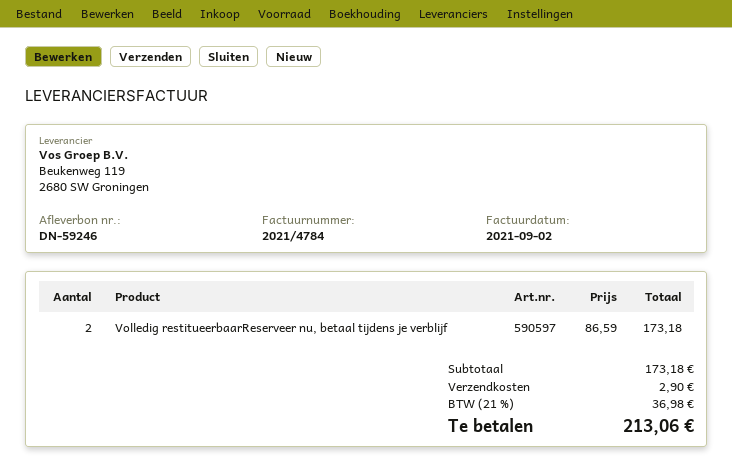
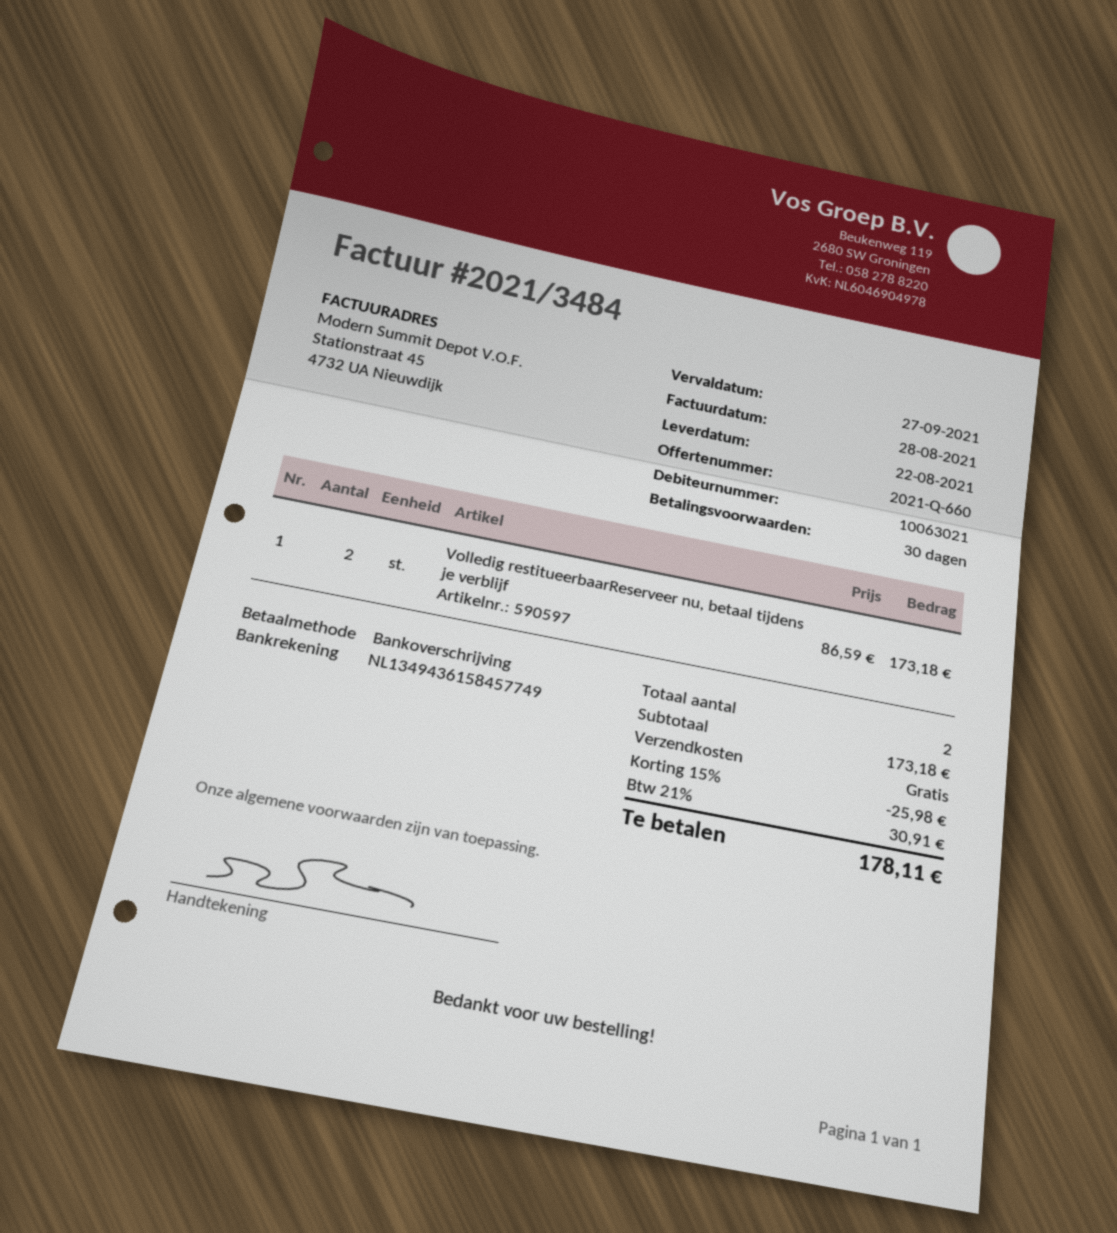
invoice number: 2021/4784 -> 2021/3484
invoice date: 2021-09-02 -> 2021-08-28
discount: none -> 15% = 25.98
shipping: 2.90 -> 0.00
tax: 21% = 36.98 -> 21% = 30.91
total: 213.06 -> 178.11

